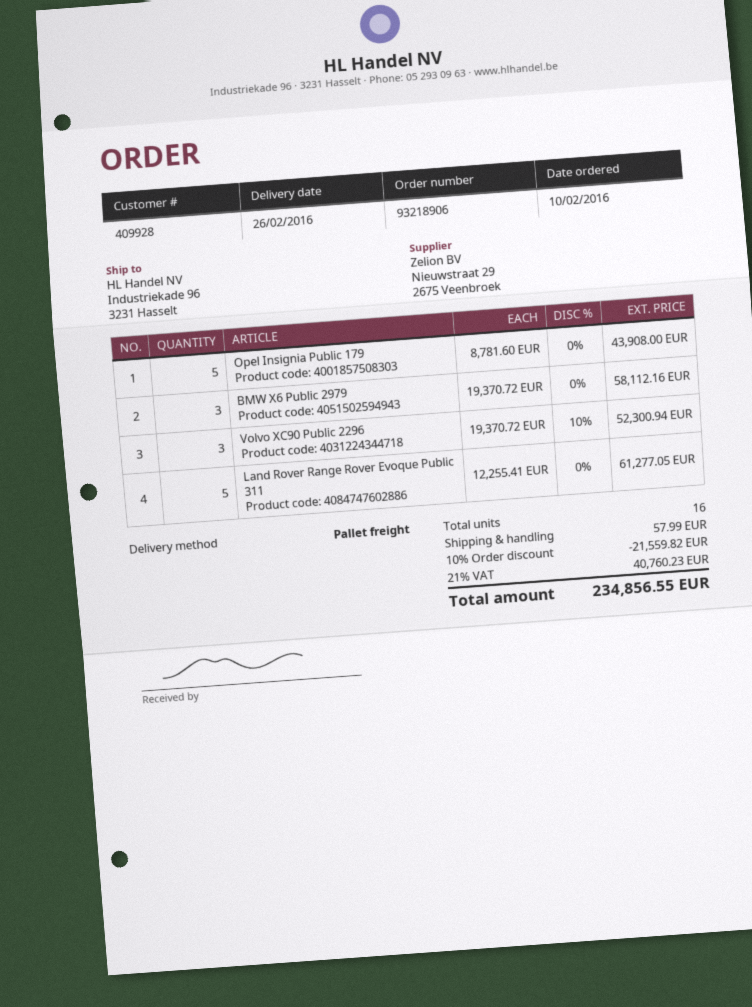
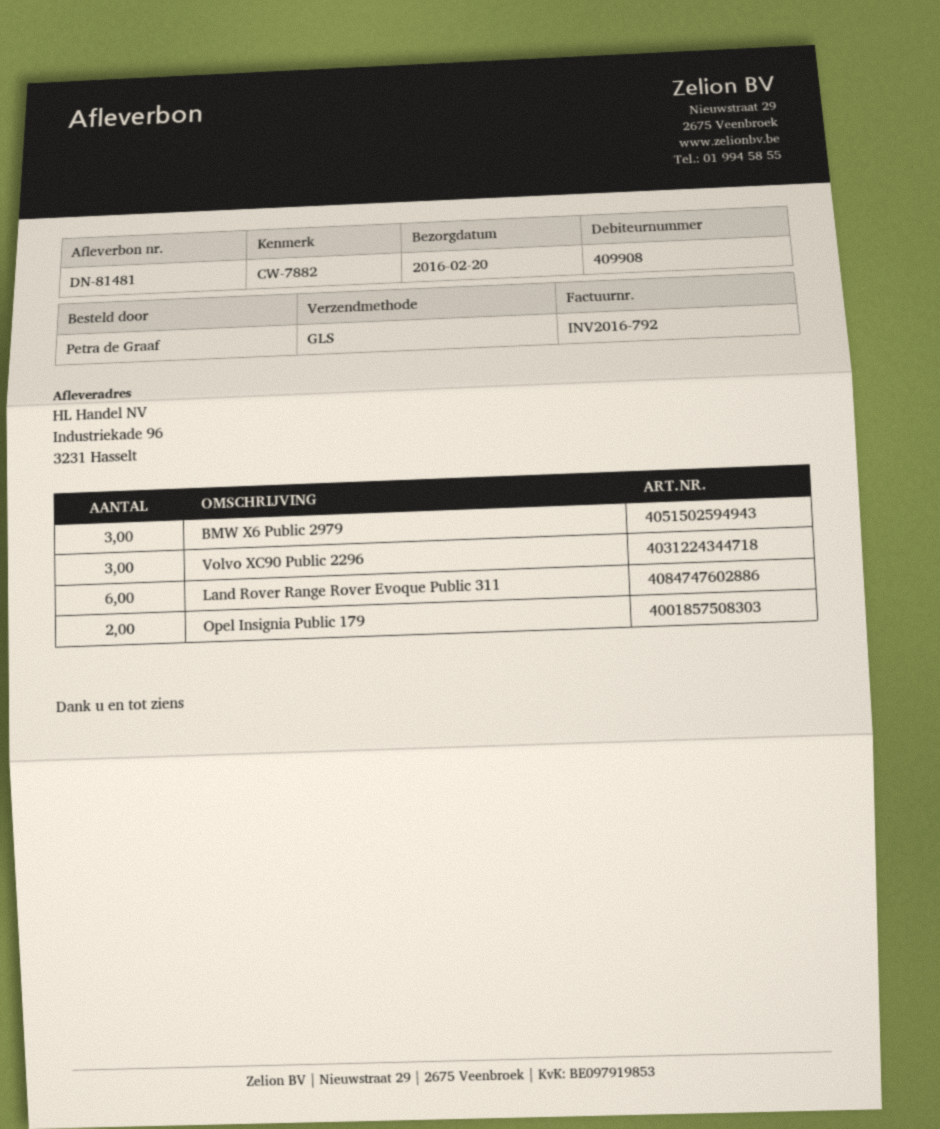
delivery date: 2016-02-26 -> 2016-02-20
customer number: 409928 -> 409908
shipping method: pallet freight -> GLS
Opel Insignia Public 179: 5 -> 2
Land Rover Range Rover Evoque Public 311: 5 -> 6

